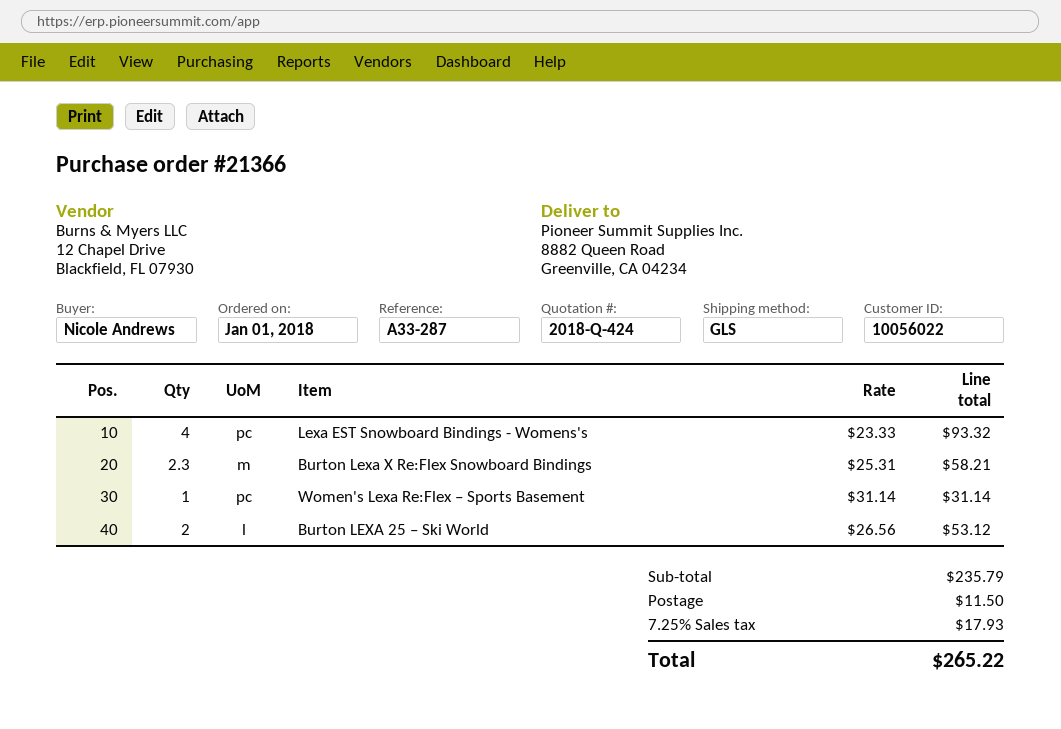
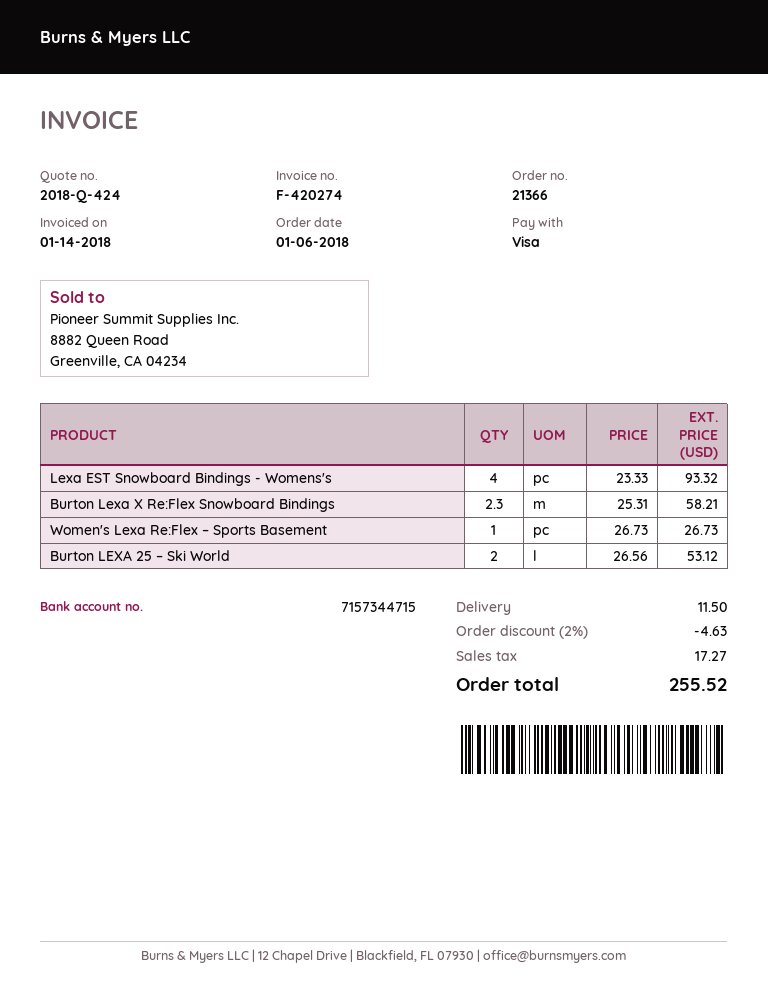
order date: 2018-01-01 -> 2018-01-06
Women's Lexa Re:Flex – Sports Basement: 1 x 31.14 = 31.14 -> 1 x 26.73 = 26.73
discount: none -> 2% = 4.63
tax: 17.93 -> 17.27
total: 265.22 -> 255.52

